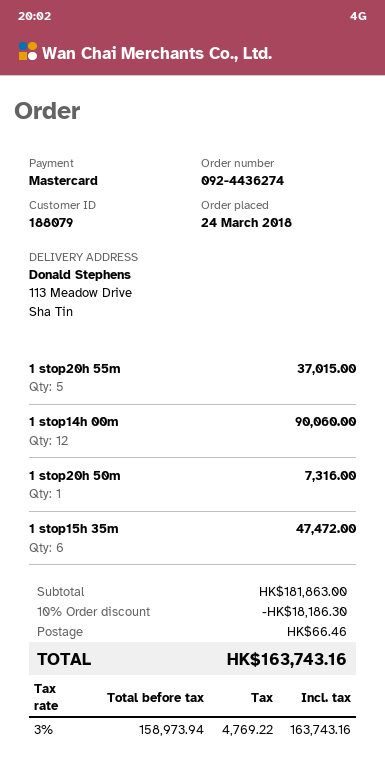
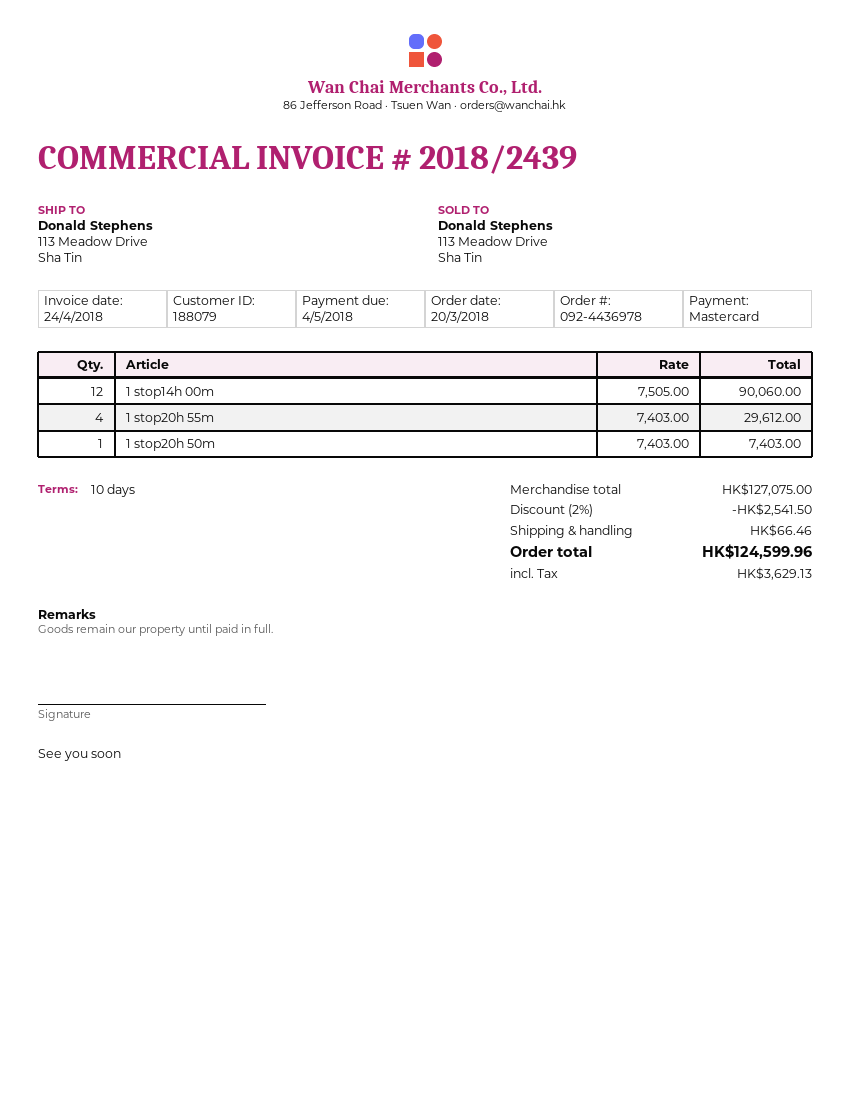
order number: 092-4436274 -> 092-4436978
order date: 2018-03-24 -> 2018-03-20
1 stop20h 55m: 5 for 37015.00 -> 4 for 29612.00
1 stop20h 50m: 1 for 7316.00 -> 1 for 7403.00
1 stop15h 35m: 6 for 47472.00 -> none
subtotal: 181863.00 -> 127075.00
discount: 10% = 18186.30 -> 2% = 2541.50
tax: 4769.22 -> 3629.13
total: 163743.16 -> 124599.96

